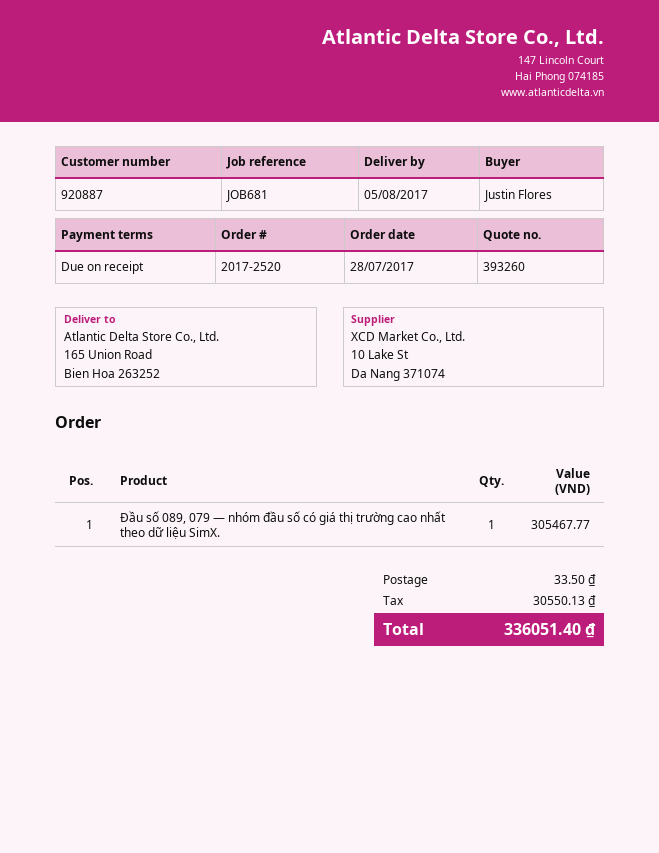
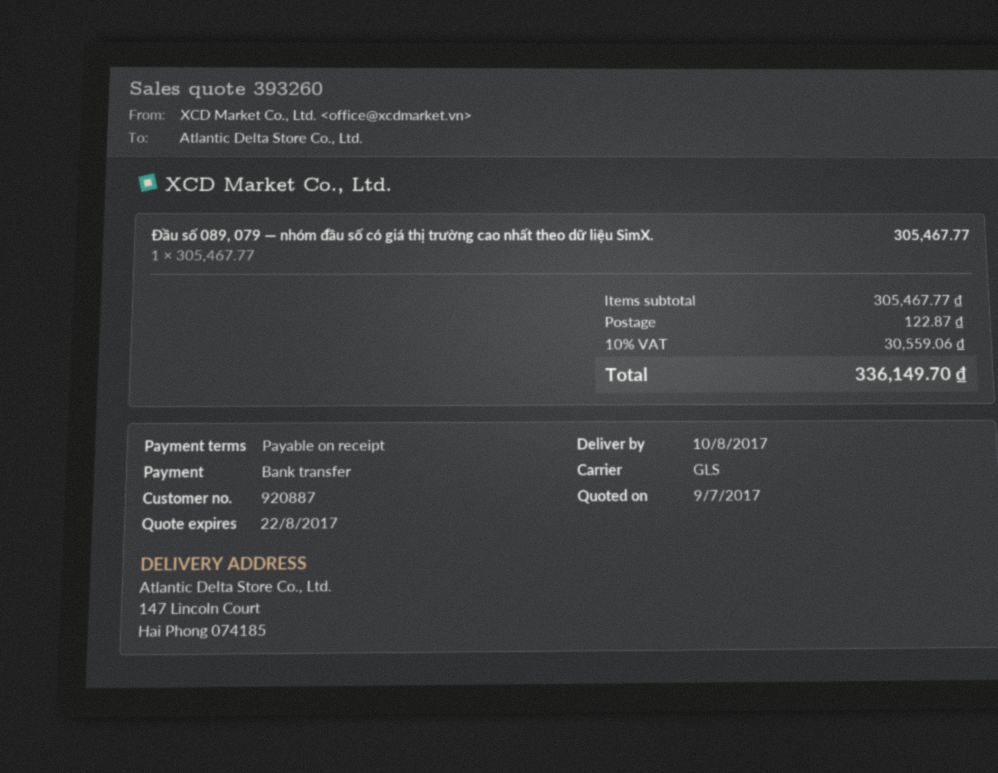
delivery date: 2017-08-05 -> 2017-08-10
ship to: 165 Union Road, Bien Hoa 263252 -> 147 Lincoln Court, Hai Phong 074185
shipping: 33.50 -> 122.87
tax: 30550.13 -> 30559.06
total: 336051.40 -> 336149.70

